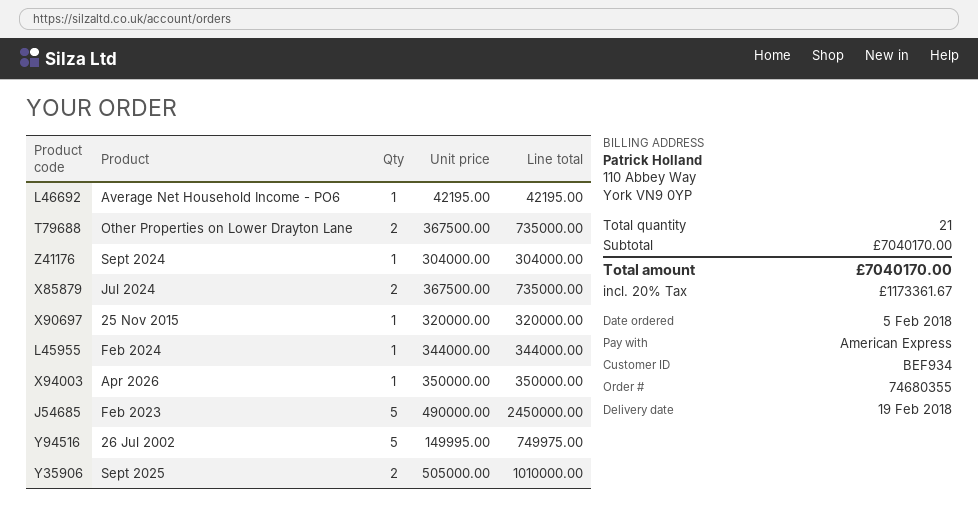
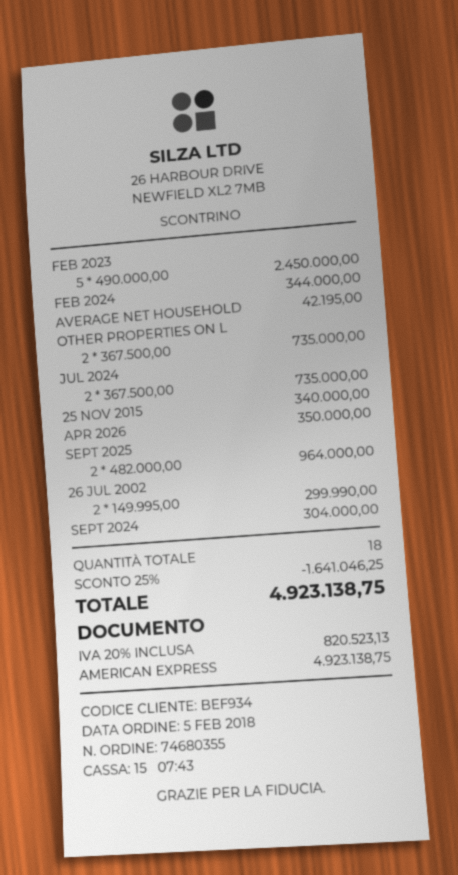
25 Nov 2015: 1 x 320000.00 = 320000.00 -> 1 x 340000.00 = 340000.00
26 Jul 2002: 5 x 149995.00 = 749975.00 -> 2 x 149995.00 = 299990.00
Sept 2025: 2 x 505000.00 = 1010000.00 -> 2 x 482000.00 = 964000.00
total quantity: 21 -> 18
discount: none -> 25% = 1641046.25
tax: 20% = 1173361.67 -> 20% = 820523.13
total: 7040170.00 -> 4923138.75

